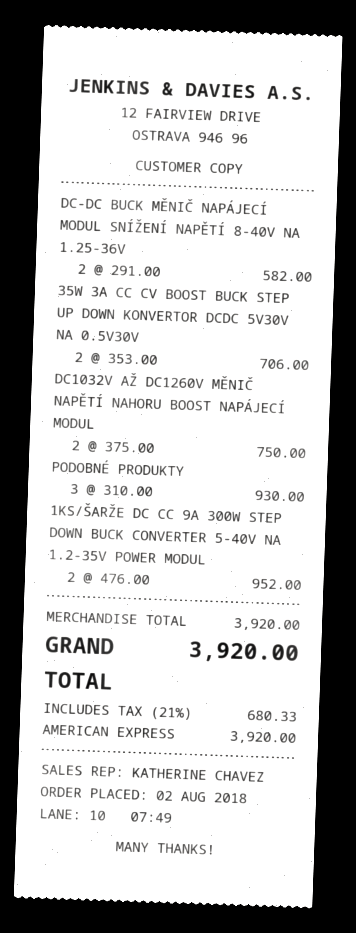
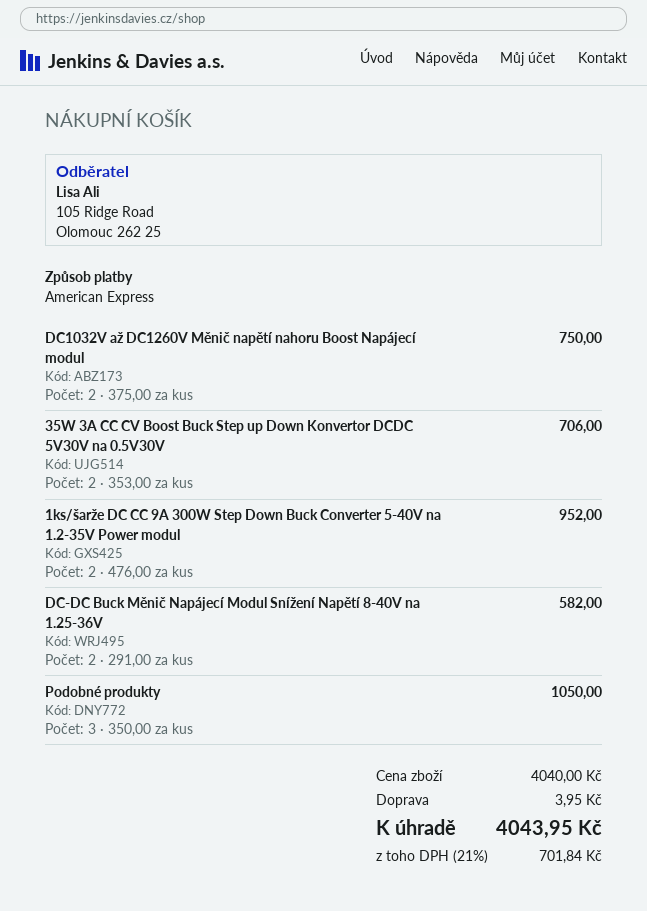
PODOBNÉ PRODUKTY: 3 x 310.00 = 930.00 -> 3 x 350.00 = 1050.00
subtotal: 3920.00 -> 4040.00
shipping: none -> 3.95
tax: 21% = 680.33 -> 21% = 701.84
total: 3920.00 -> 4043.95

